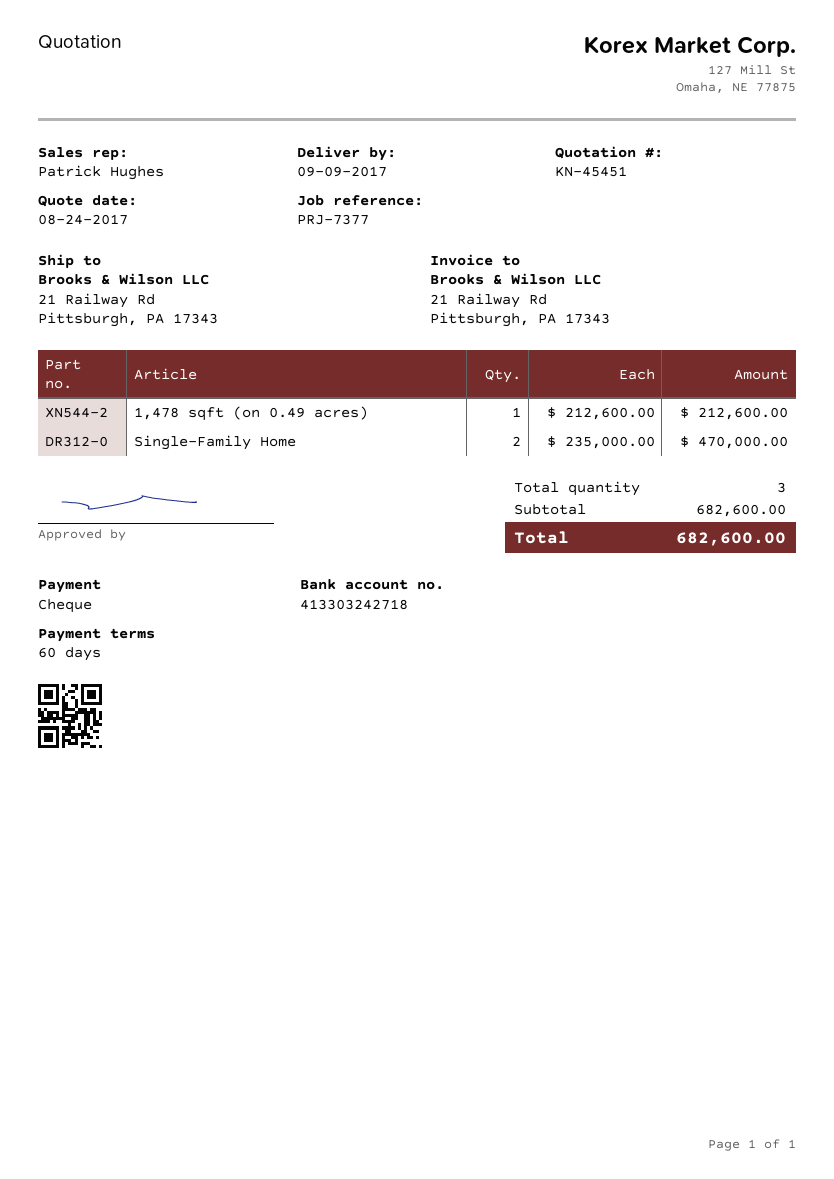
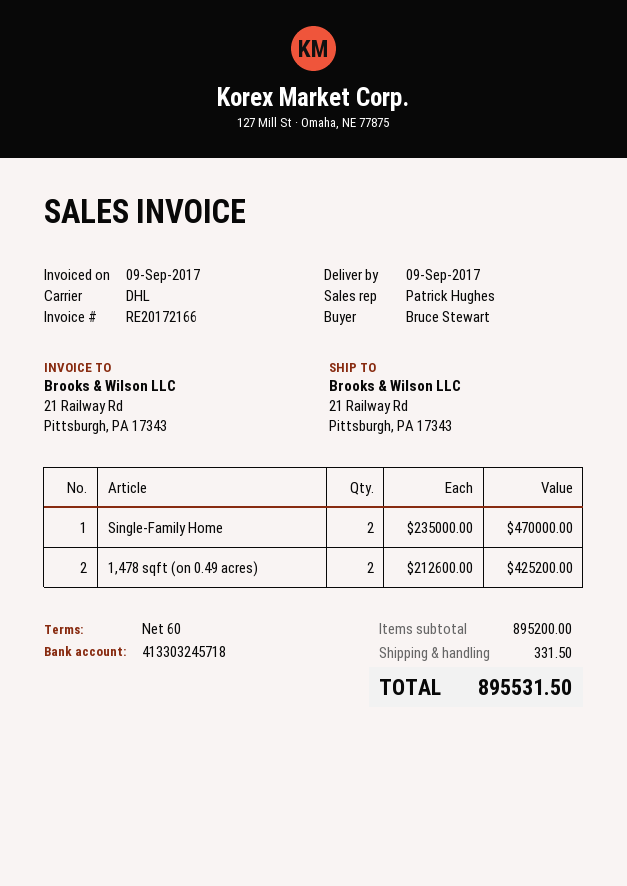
bank account: 413303242718 -> 413303245718
1,478 sqft (on 0.49 acres): 1 x 212600.00 = 212600.00 -> 2 x 212600.00 = 425200.00
subtotal: 682600.00 -> 895200.00
shipping: none -> 331.50
total: 682600.00 -> 895531.50

